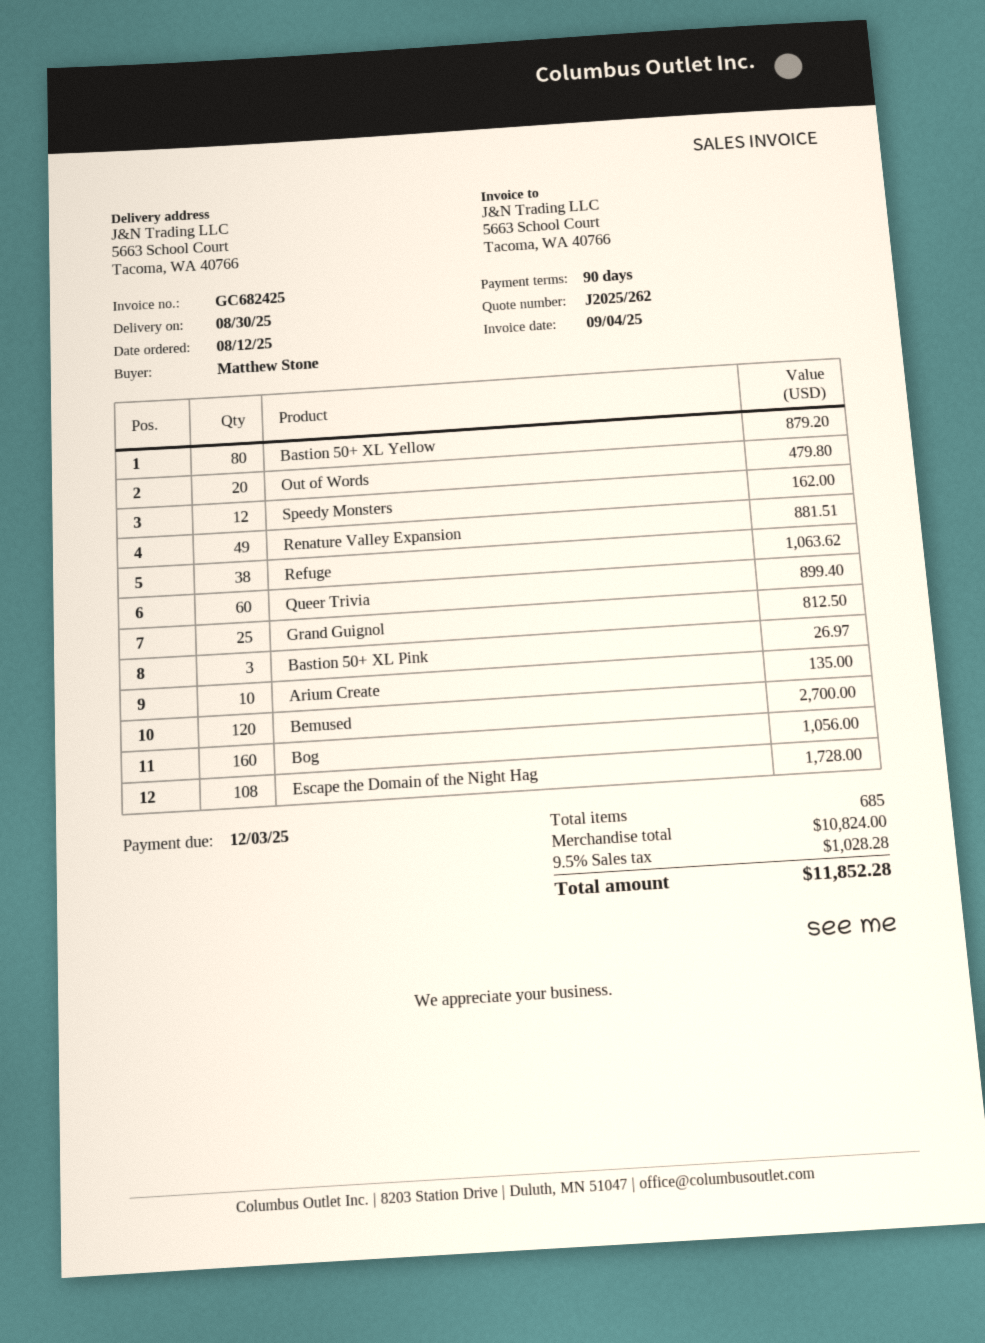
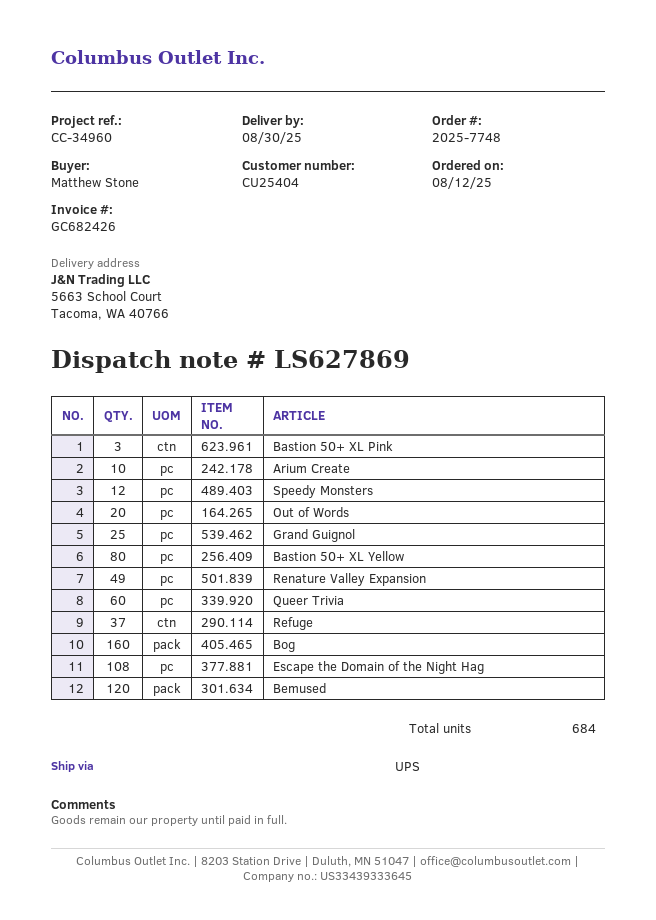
invoice number: GC682425 -> GC682426
Refuge: 38 -> 37
total quantity: 685 -> 684

